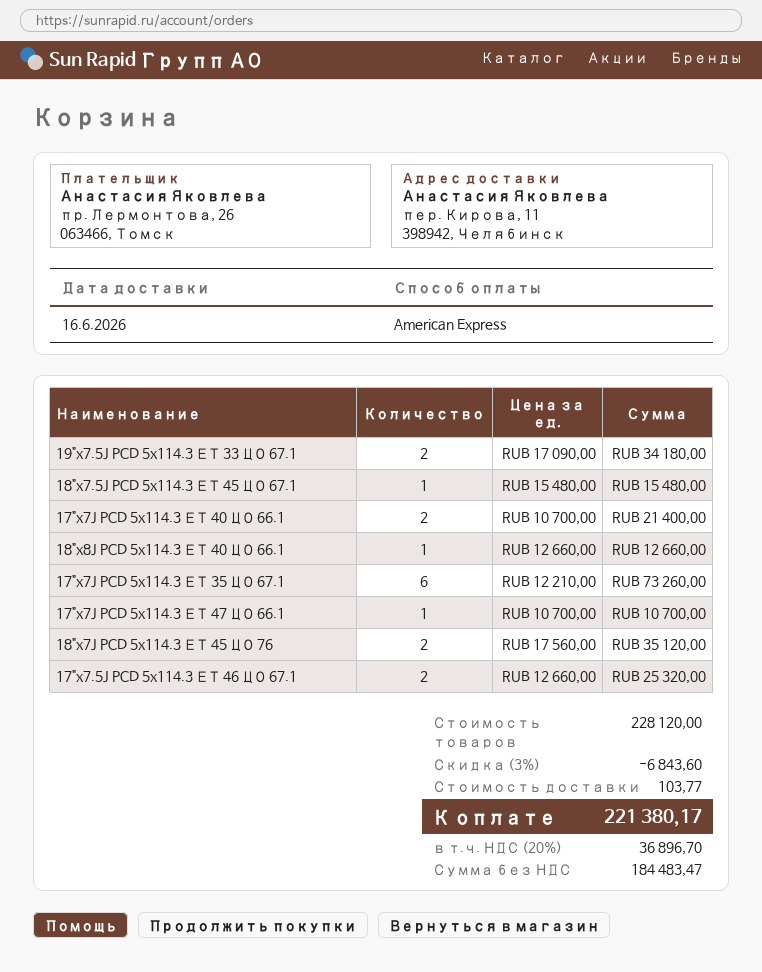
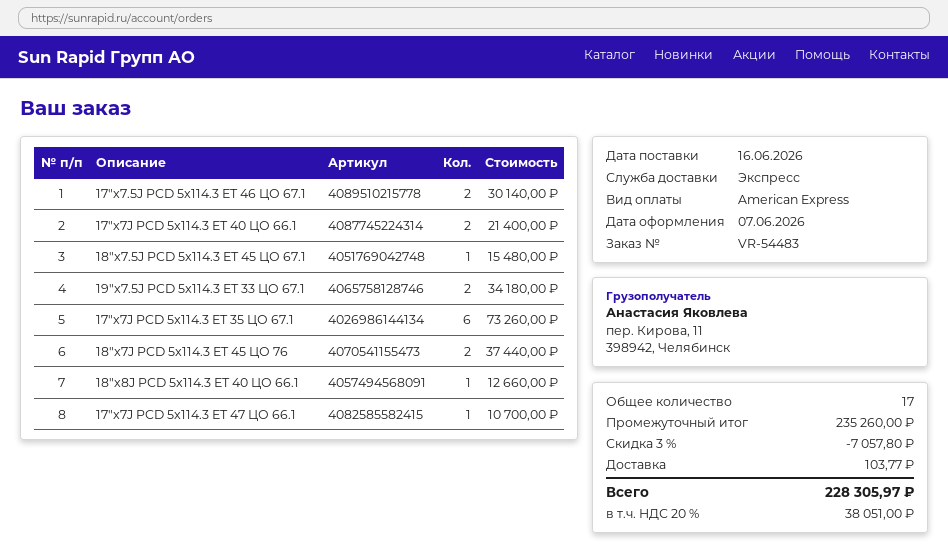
18"x7J PCD 5x114.3 ЕТ 45 ЦО 76: 2 for 35120.00 -> 2 for 37440.00
17"x7.5J PCD 5x114.3 ЕТ 46 ЦО 67.1: 2 for 25320.00 -> 2 for 30140.00
subtotal: 228120.00 -> 235260.00
discount: 3% = 6843.60 -> 3% = 7057.80
tax: 20% = 36896.70 -> 20% = 38051.00
total: 221380.17 -> 228305.97

